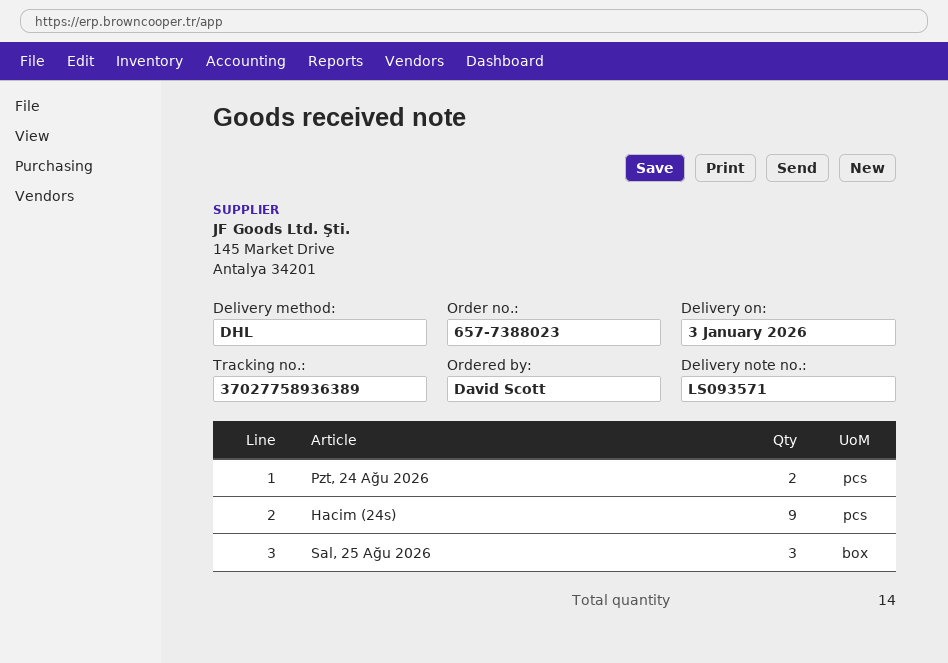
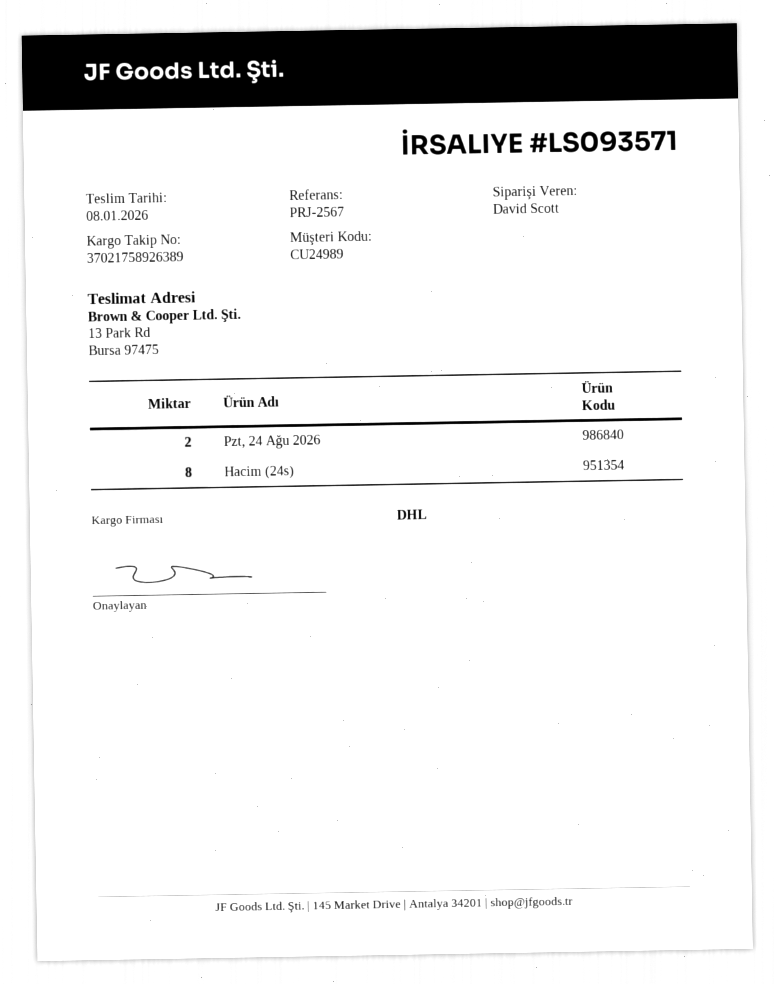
delivery date: 2026-01-03 -> 2026-01-08
tracking number: 37027758936389 -> 37021758926389
Hacim (24s): 9 -> 8
Sal, 25 Ağu 2026: 3 -> none

